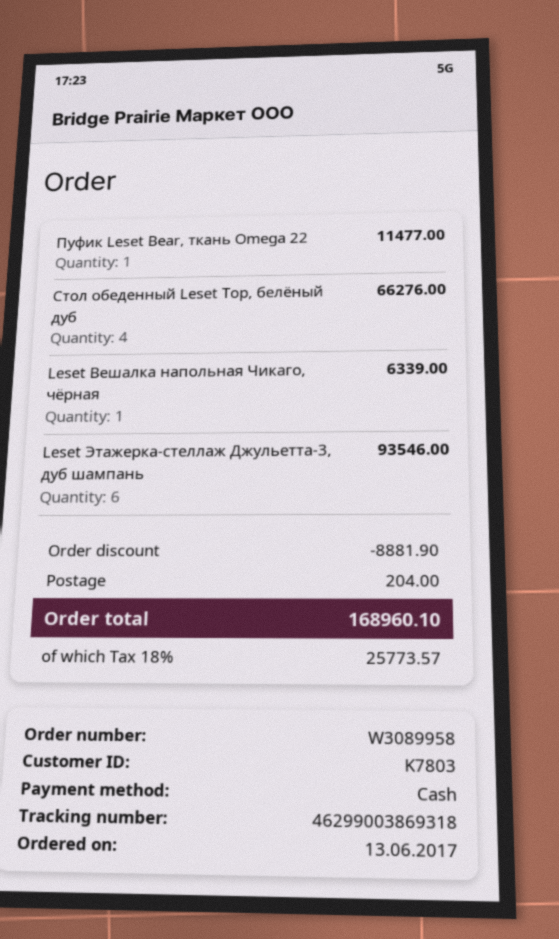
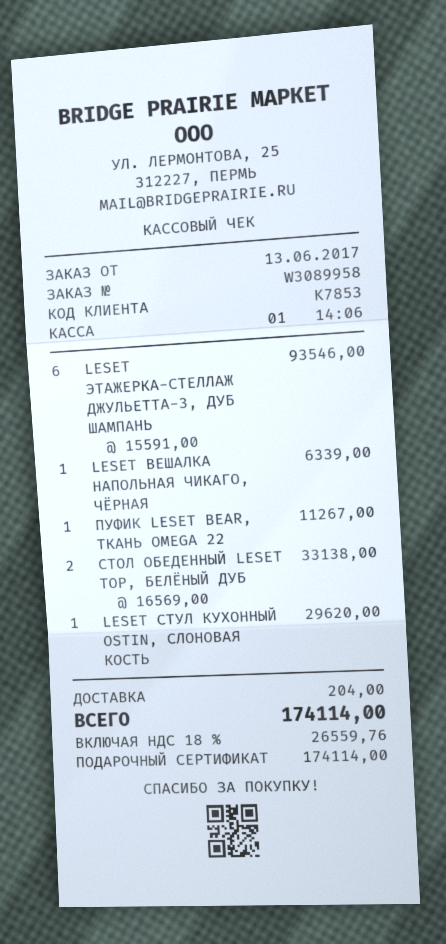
customer number: K7803 -> K7853
payment method: cash -> gift card
Пуфик Leset Bear, ткань Omega 22: 1 for 11477.00 -> 1 for 11267.00
Стол обеденный Leset Тор, белёный дуб: 4 for 66276.00 -> 2 for 33138.00
LESET СТУЛ КУХОННЫЙ OSTIN, СЛОНОВАЯ КОСТЬ: none -> 1 for 29620.00
discount: 8881.90 -> none
tax: 18% = 25773.57 -> 18% = 26559.76
total: 168960.10 -> 174114.00

